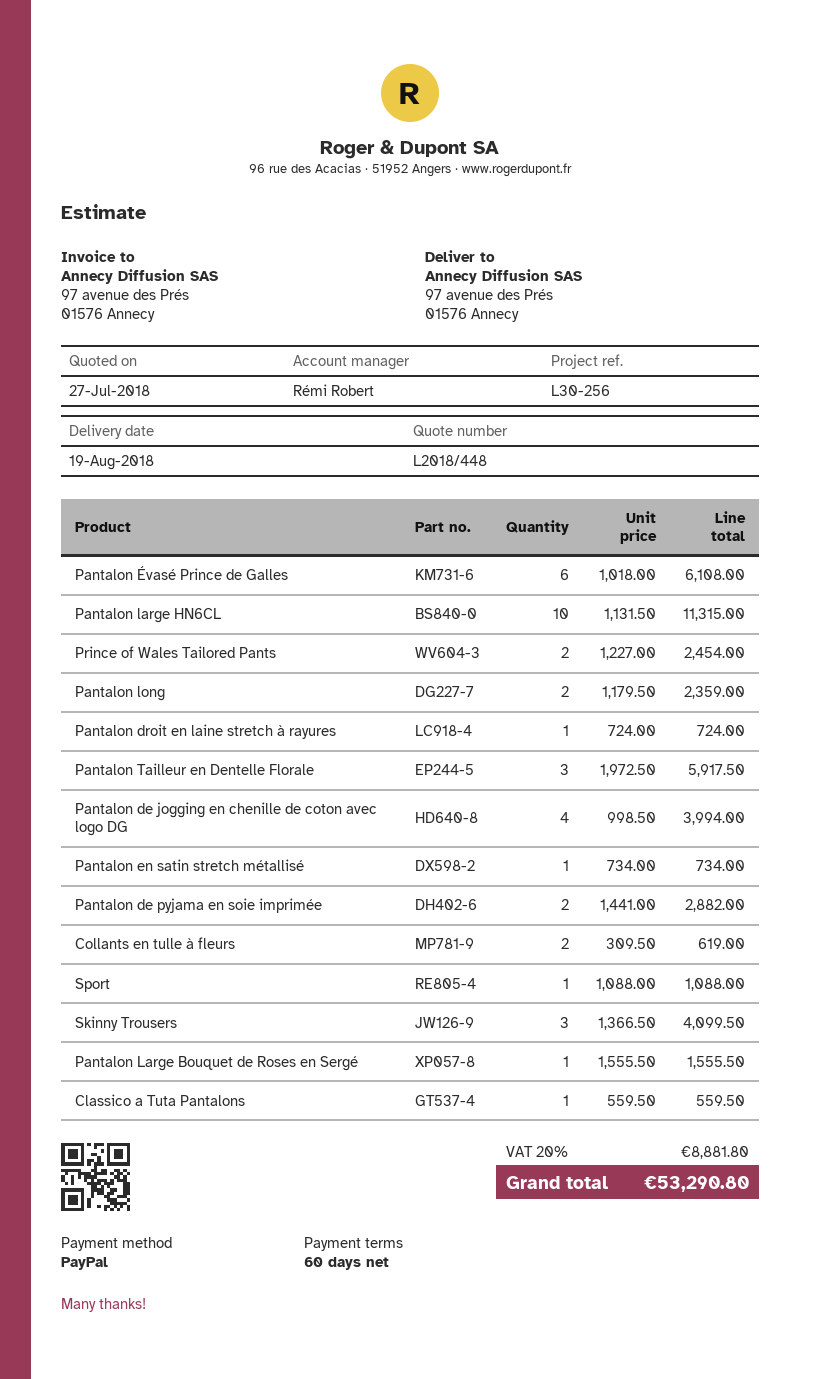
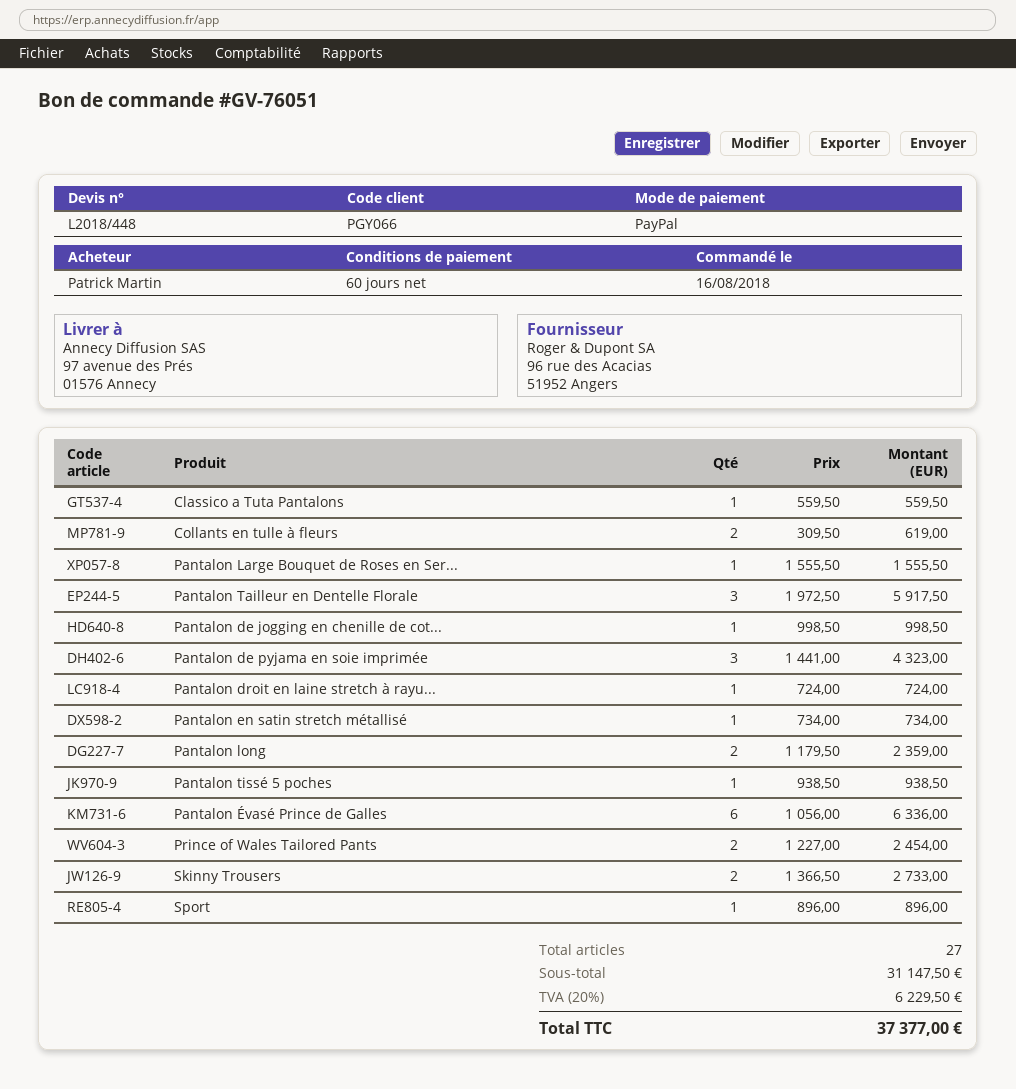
Pantalon Évasé Prince de Galles: 6 x 1018.00 = 6108.00 -> 6 x 1056.00 = 6336.00
Pantalon large HN6CL: 10 x 1131.50 = 11315.00 -> none
Pantalon de jogging en chenille de coton avec logo DG: 4 x 998.50 = 3994.00 -> 1 x 998.50 = 998.50
Pantalon de pyjama en soie imprimée: 2 x 1441.00 = 2882.00 -> 3 x 1441.00 = 4323.00
Sport: 1 x 1088.00 = 1088.00 -> 1 x 896.00 = 896.00
Skinny Trousers: 3 x 1366.50 = 4099.50 -> 2 x 1366.50 = 2733.00
Pantalon tissé 5 poches: none -> 1 x 938.50 = 938.50
tax: 20% = 8881.80 -> 20% = 6229.50
total: 53290.80 -> 37377.00

